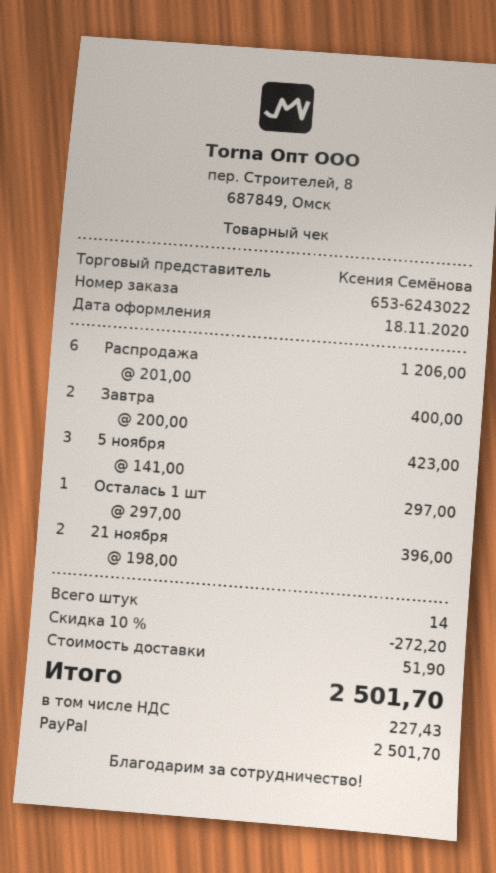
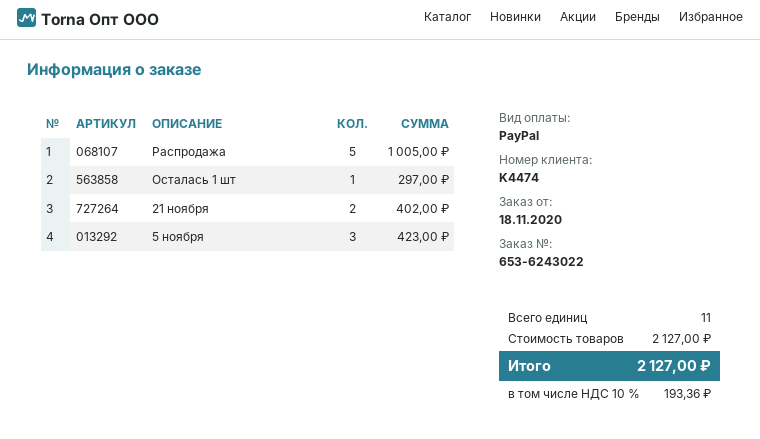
Распродажа: 6 for 1206.00 -> 5 for 1005.00
Завтра: 2 for 400.00 -> none
21 ноября: 2 for 396.00 -> 2 for 402.00
total quantity: 14 -> 11
discount: 10% = 272.20 -> none
shipping: 51.90 -> none
tax: 227.43 -> 193.36
total: 2501.70 -> 2127.00

